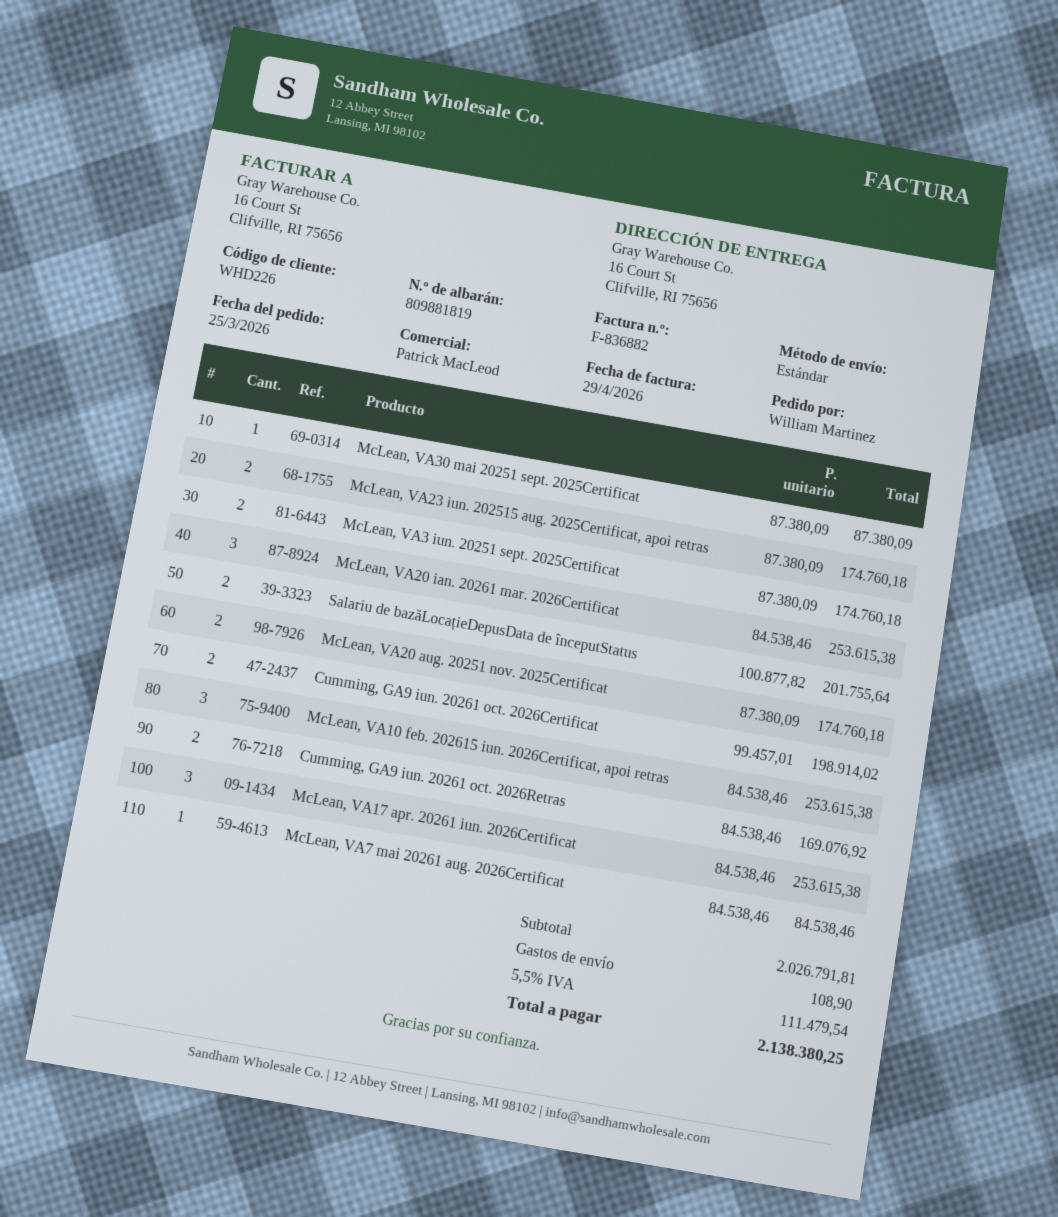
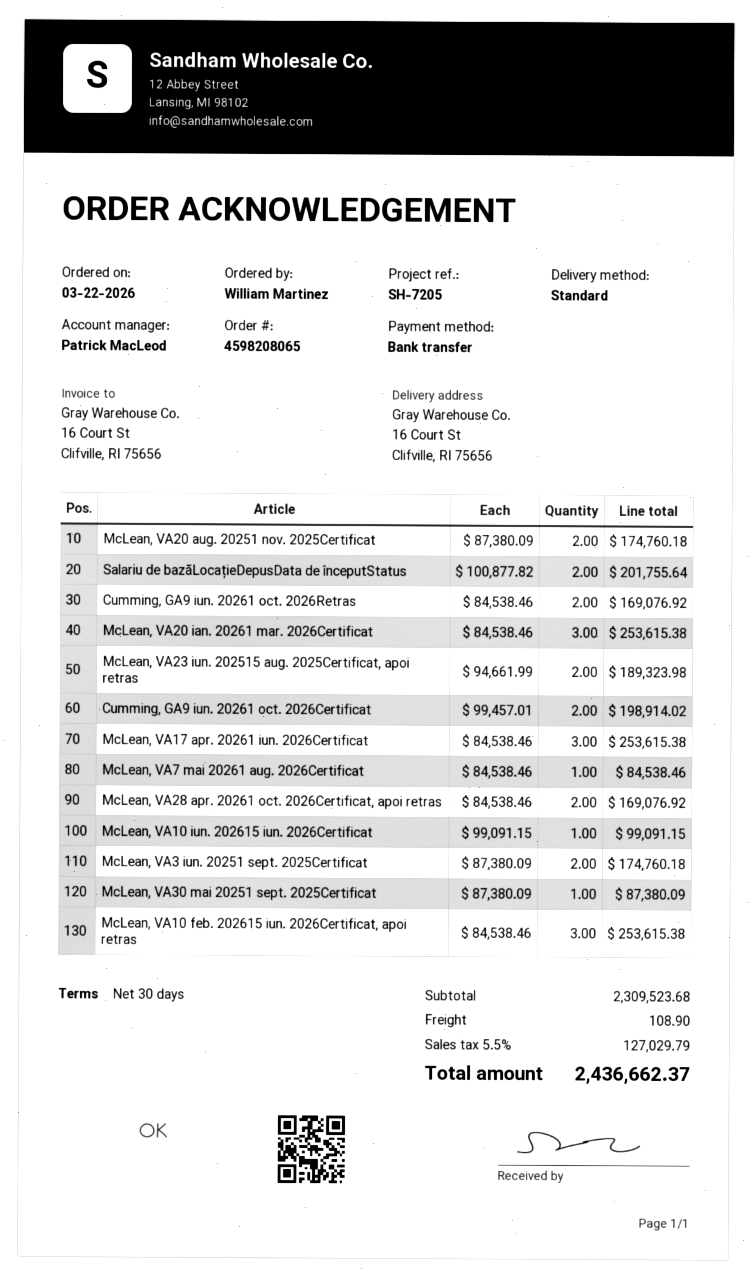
order date: 2026-03-25 -> 2026-03-22
McLean, VA23 iun. 202515 aug. 2025Certificat, apoi retras: 2 x 87380.09 = 174760.18 -> 2 x 94661.99 = 189323.98
McLean, VA28 apr. 20261 oct. 2026Certificat, apoi retras: none -> 2 x 84538.46 = 169076.92
McLean, VA10 iun. 202615 iun. 2026Certificat: none -> 1 x 99091.15 = 99091.15
subtotal: 2026791.81 -> 2309523.68
tax: 5.5% = 111479.54 -> 5.5% = 127029.79
total: 2138380.25 -> 2436662.37

